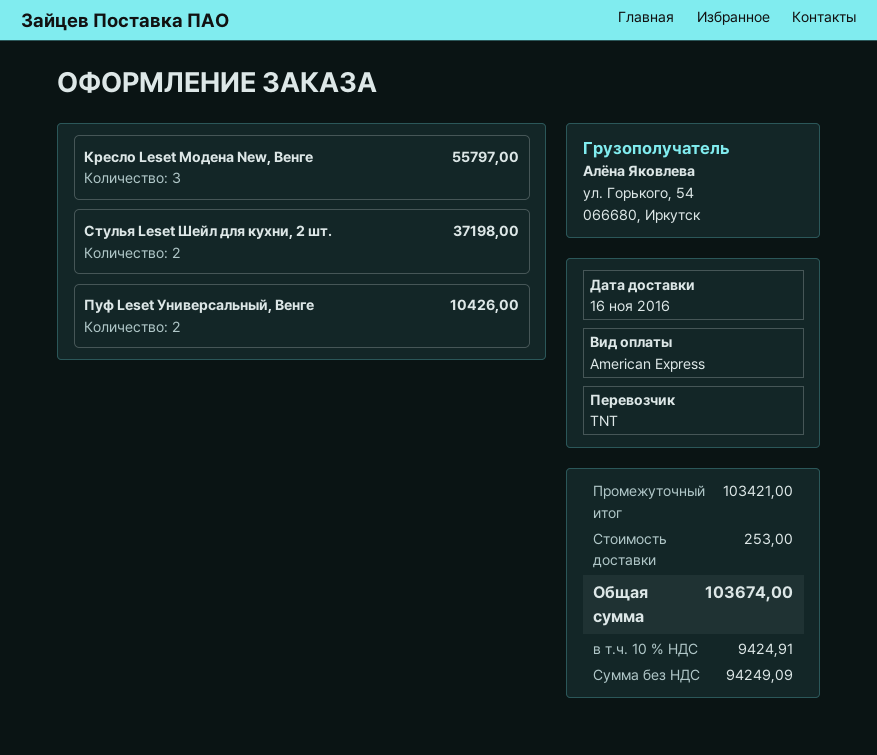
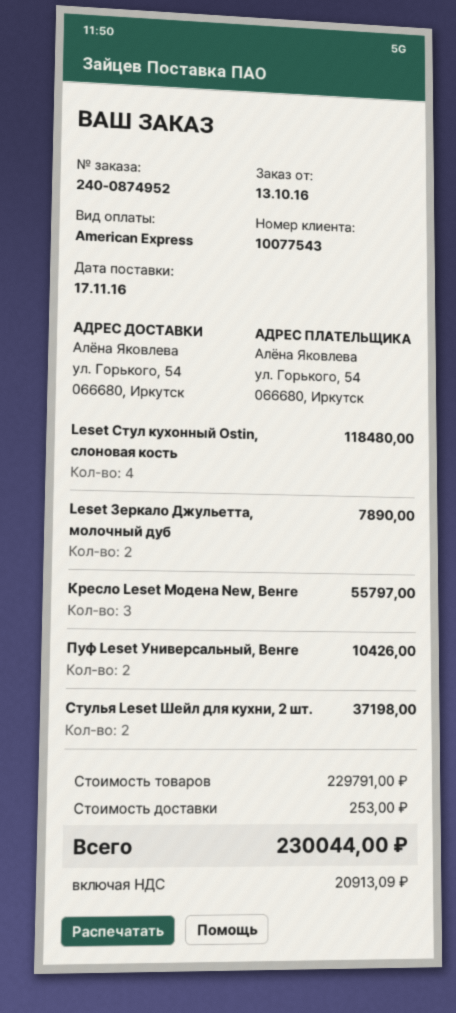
delivery date: 2016-11-16 -> 2016-11-17
Leset Стул кухонный Ostin, слоновая кость: none -> 4 for 118480.00
Leset Зеркало Джульетта, молочный дуб: none -> 2 for 7890.00
subtotal: 103421.00 -> 229791.00
tax: 9424.91 -> 20913.09
total: 103674.00 -> 230044.00

